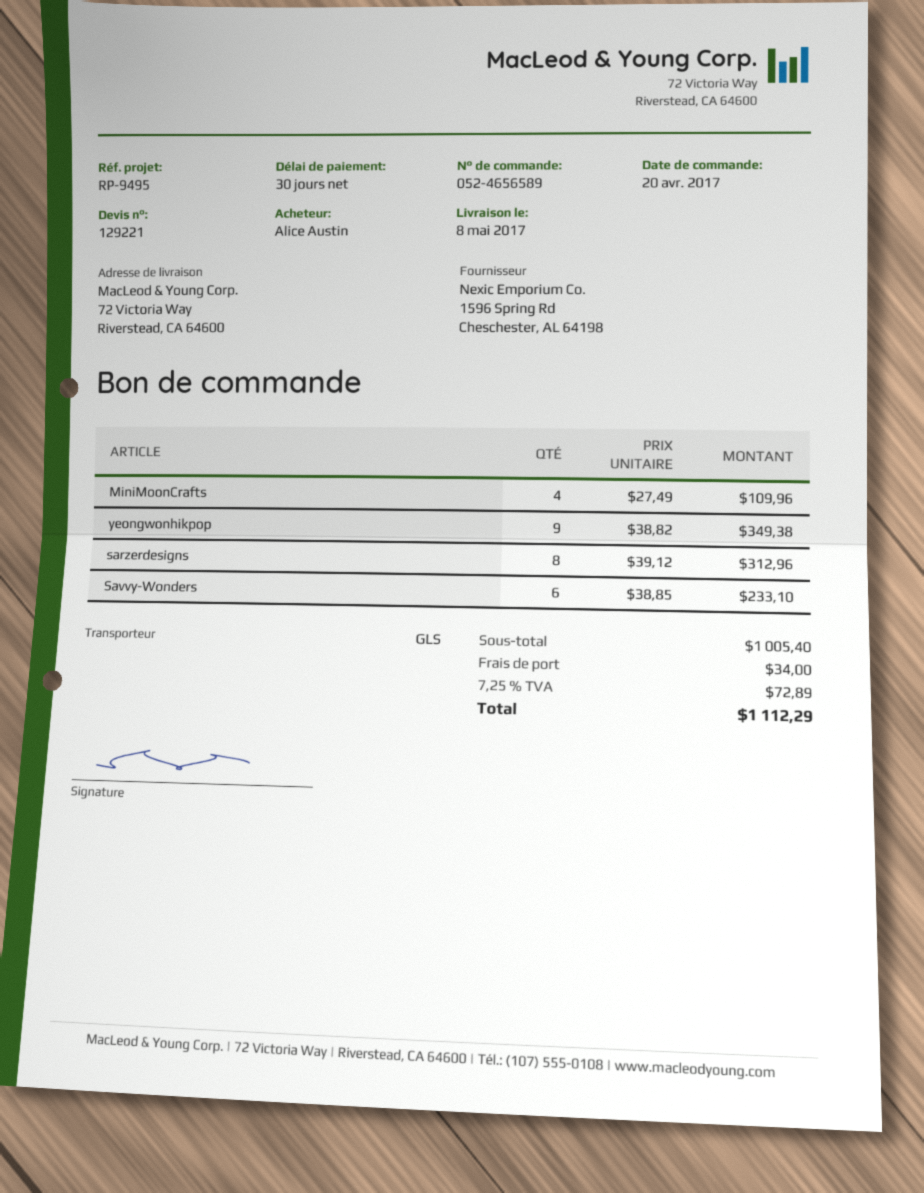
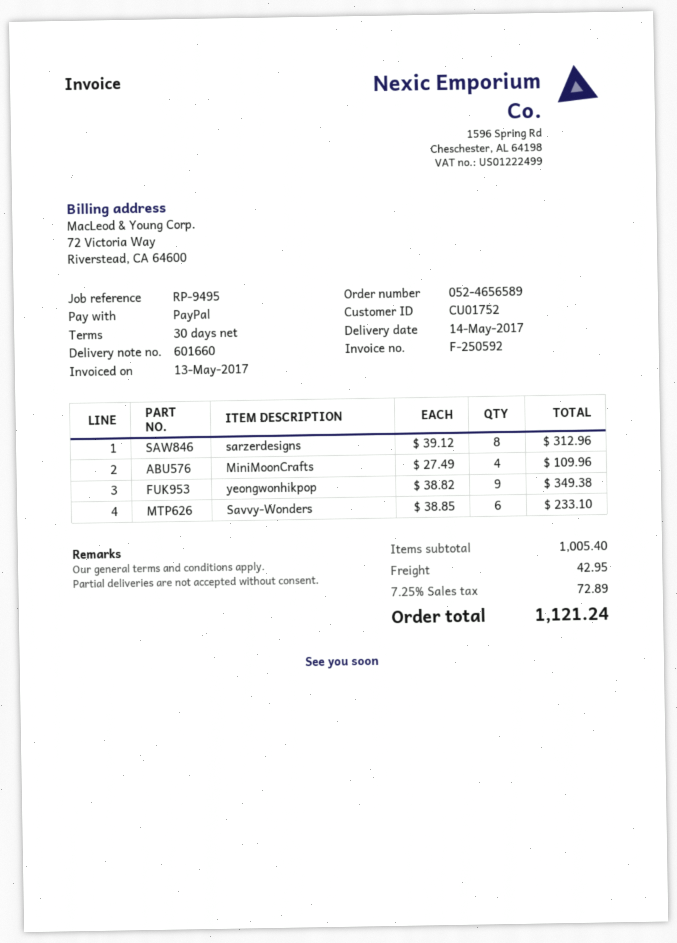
delivery date: 2017-05-08 -> 2017-05-14
shipping: 34.00 -> 42.95
total: 1112.29 -> 1121.24

